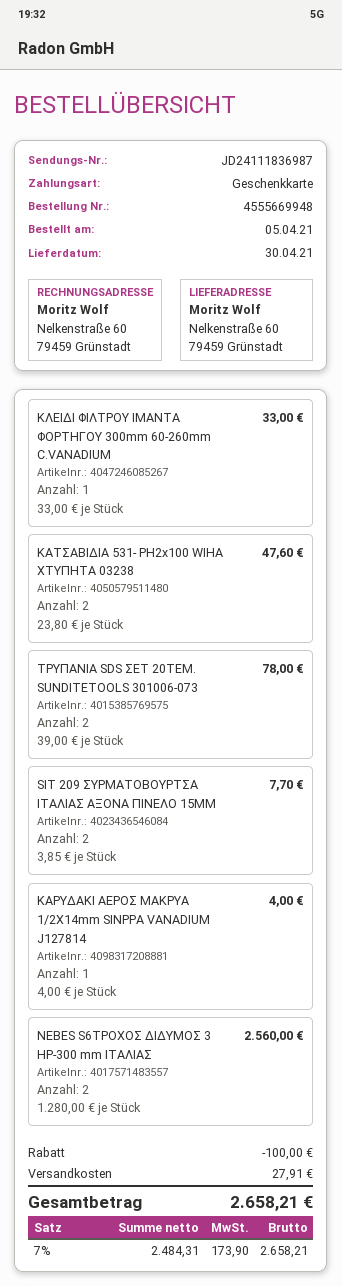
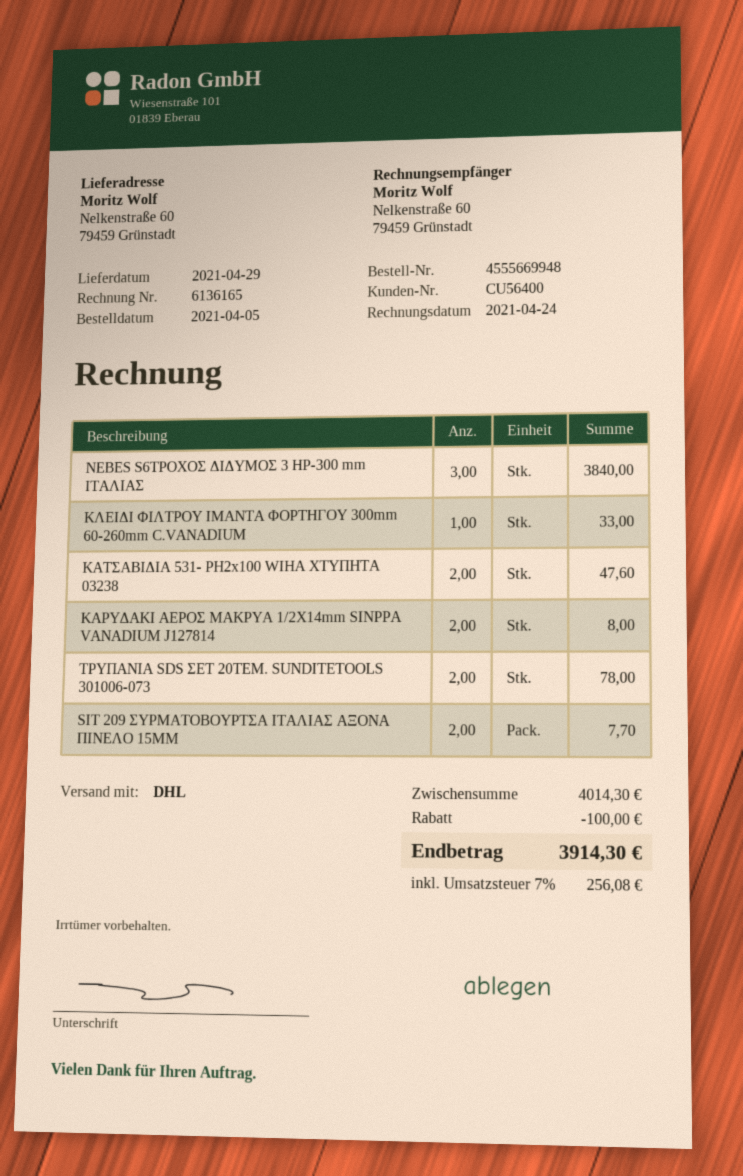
delivery date: 2021-04-30 -> 2021-04-29
ΚΑΡΥΔΑΚΙ ΑΕΡΟΣ ΜΑΚΡΥΑ 1/2Χ14mm SINPPA VANADIUM J127814: 1 for 4.00 -> 2 for 8.00
NEBES S6ΤΡΟΧΟΣ ΔΙΔΥΜΟΣ 3 ΗΡ-300 mm ΙΤΑΛΙΑΣ: 2 for 2560.00 -> 3 for 3840.00
shipping: 27.91 -> none
tax: 7% = 173.90 -> 7% = 256.08
total: 2658.21 -> 3914.30

